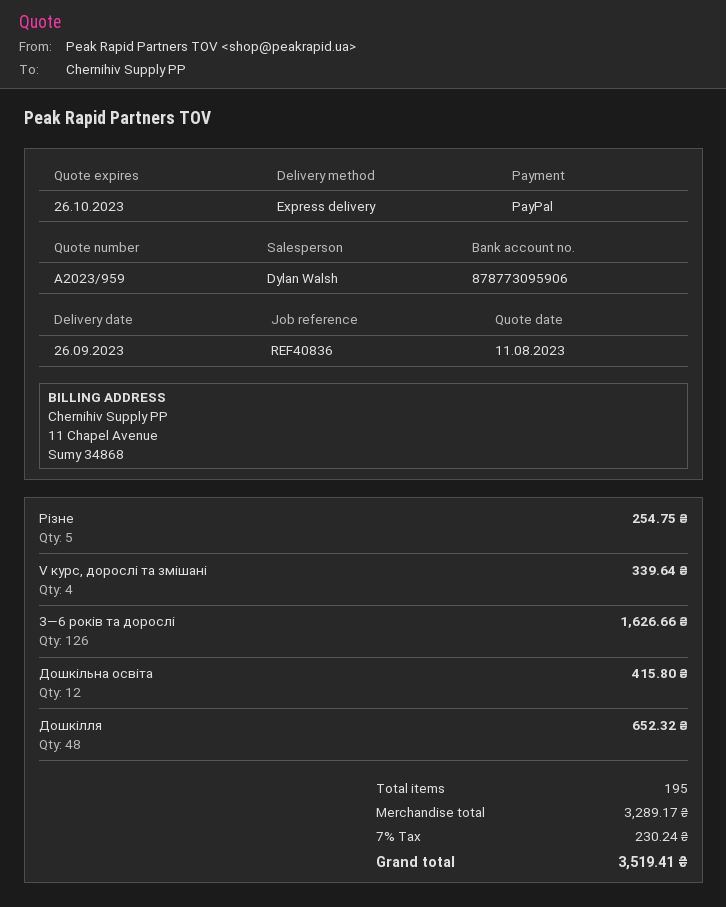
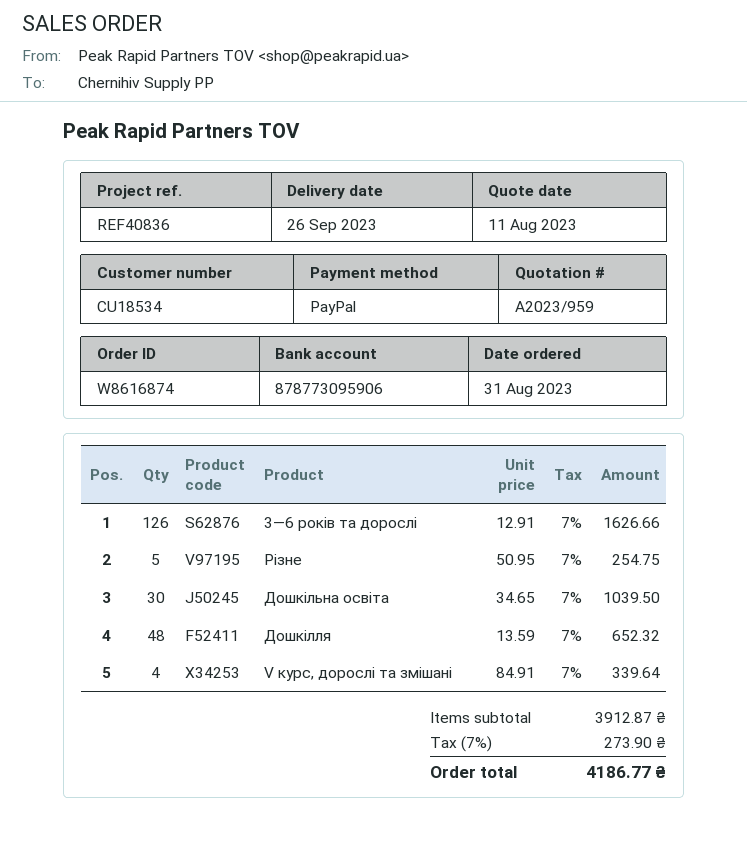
Дошкільна освіта: 12 for 415.80 -> 30 for 1039.50
subtotal: 3289.17 -> 3912.87
tax: 7% = 230.24 -> 7% = 273.90
total: 3519.41 -> 4186.77

